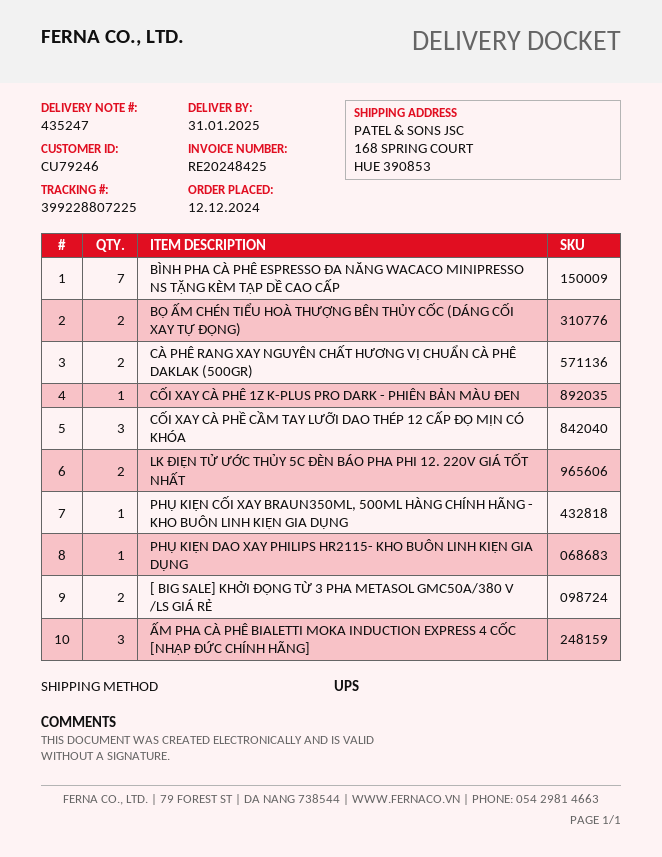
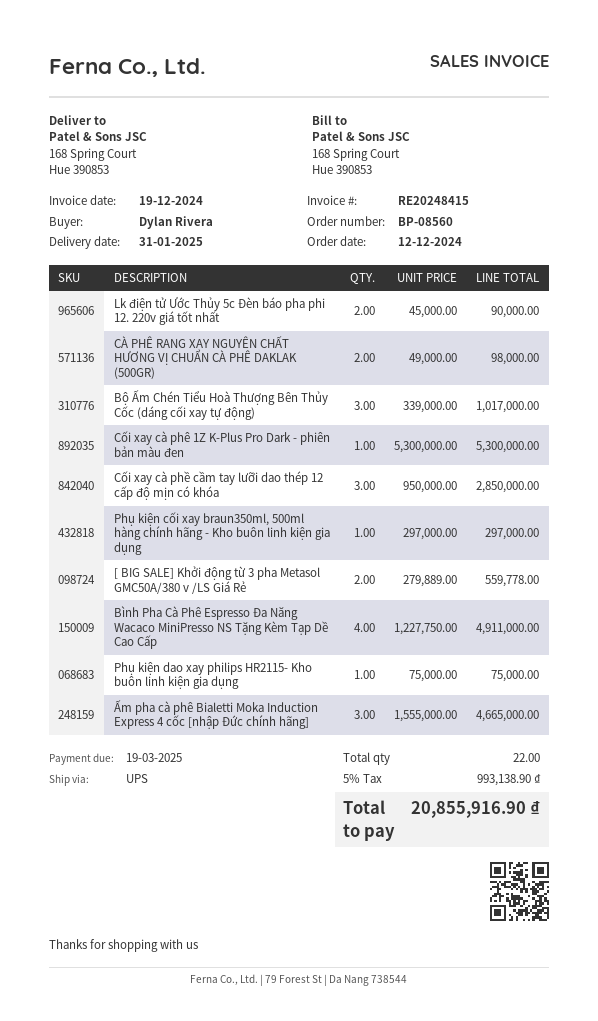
invoice number: RE20248425 -> RE20248415
BÌNH PHA CÀ PHÊ ESPRESSO ĐA NĂNG WACACO MINIPRESSO NS TẶNG KÈM TẠP DỀ CAO CẤP: 7 -> 4
BỘ ẤM CHÉN TIỂU HOÀ THƯỢNG BÊN THỦY CỐC (DÁNG CỐI XAY TỰ ĐỘNG): 2 -> 3

